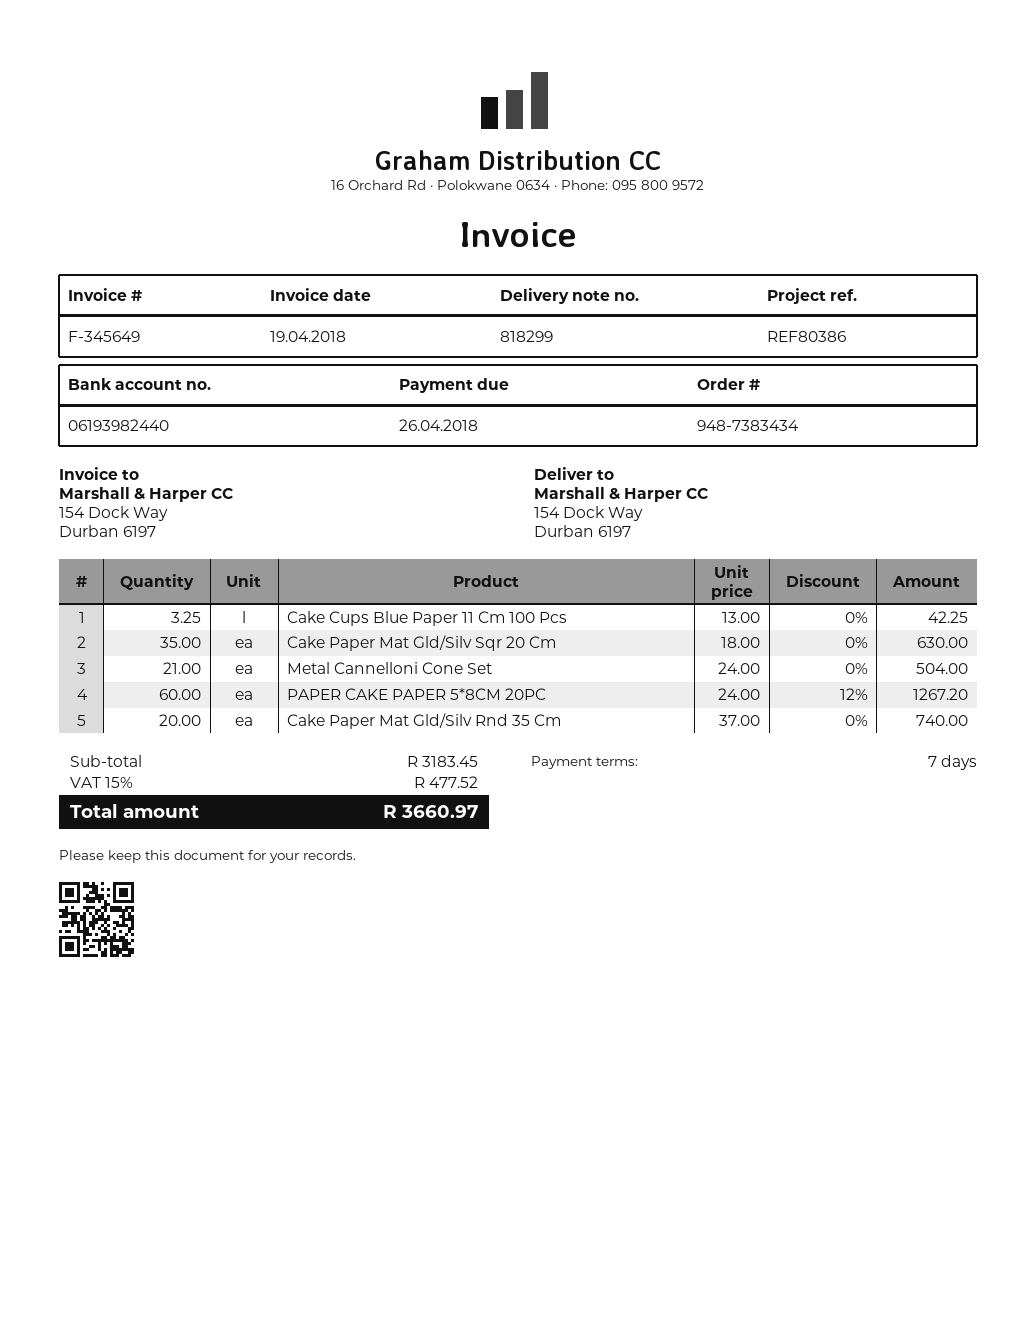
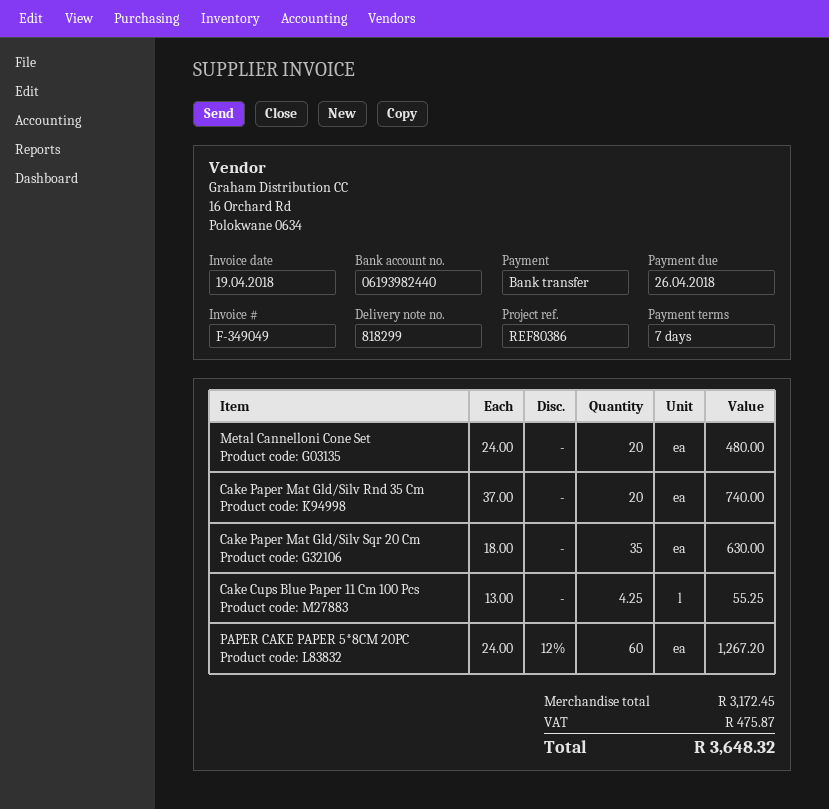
invoice number: F-345649 -> F-349049
Cake Cups Blue Paper 11 Cm 100 Pcs: 3.25 x 13.00 = 42.25 -> 4.25 x 13.00 = 55.25
Metal Cannelloni Cone Set: 21 x 24.00 = 504.00 -> 20 x 24.00 = 480.00
subtotal: 3183.45 -> 3172.45
tax: 477.52 -> 475.87
total: 3660.97 -> 3648.32

